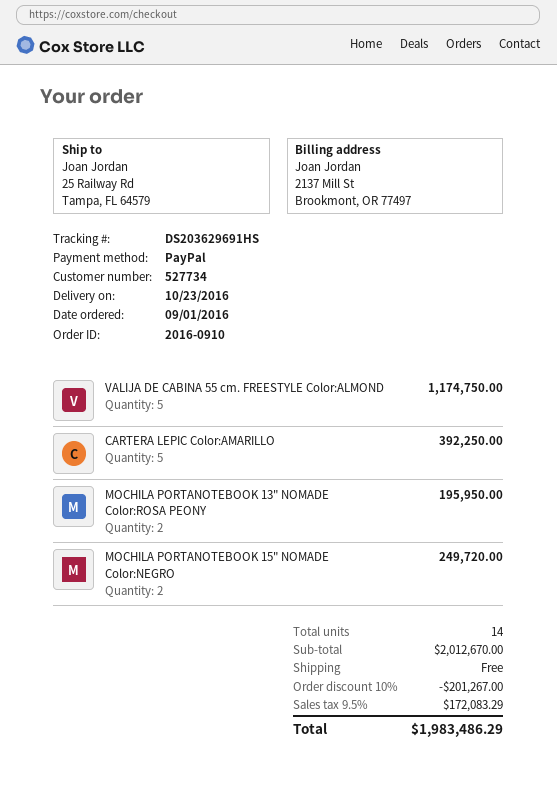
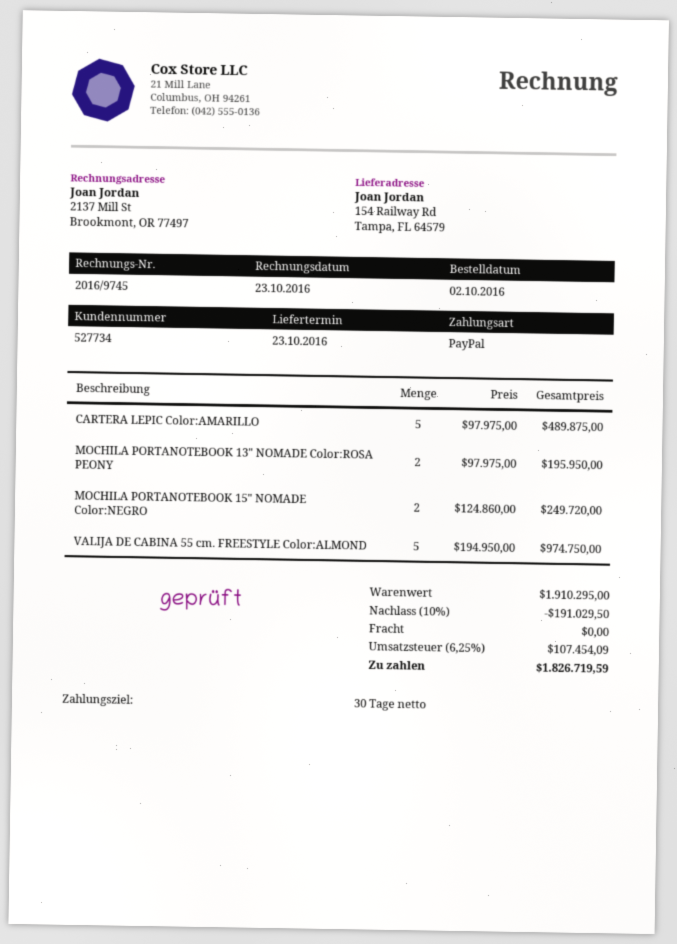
order date: 2016-09-01 -> 2016-10-02
ship to: 25 Railway Rd, Tampa, FL 64579 -> 154 Railway Rd, Tampa, FL 64579
VALIJA DE CABINA 55 cm. FREESTYLE Color:ALMOND: 5 for 1174750.00 -> 5 for 974750.00
CARTERA LEPIC Color:AMARILLO: 5 for 392250.00 -> 5 for 489875.00
subtotal: 2012670.00 -> 1910295.00
discount: 10% = 201267.00 -> 10% = 191029.50
tax: 9.5% = 172083.29 -> 6.25% = 107454.09
total: 1983486.29 -> 1826719.59

